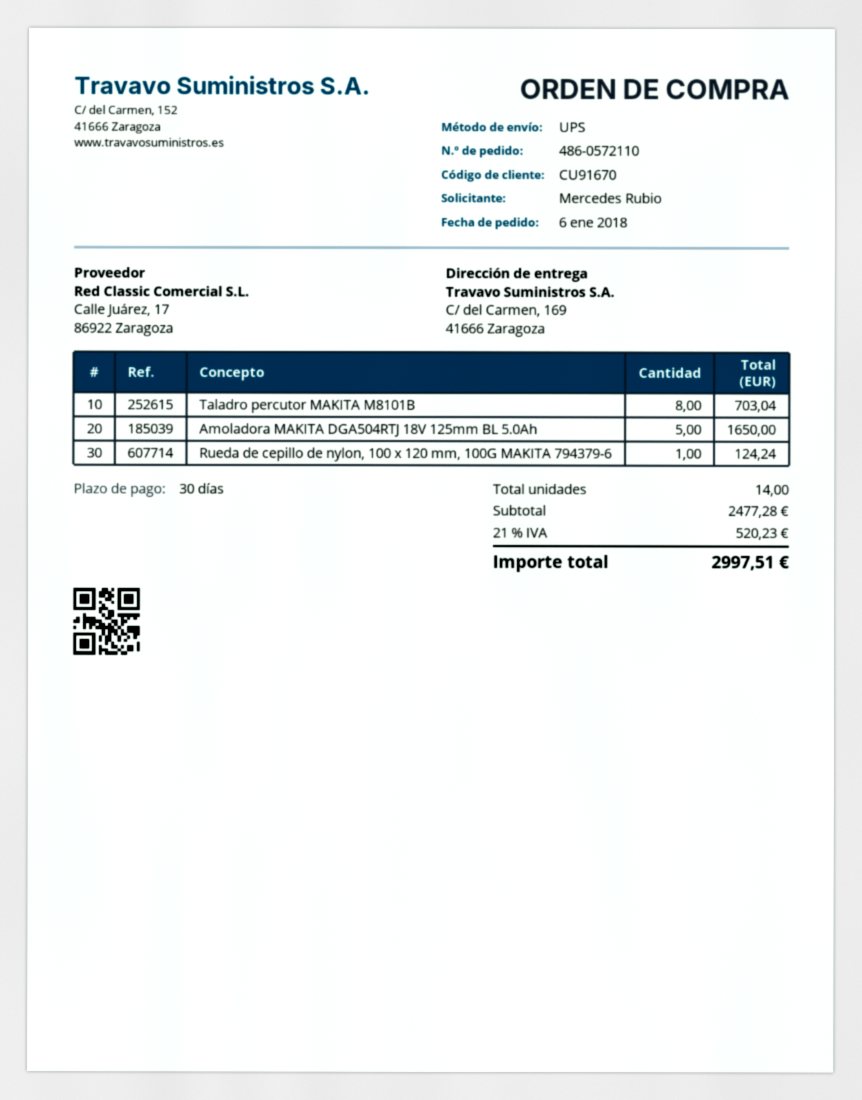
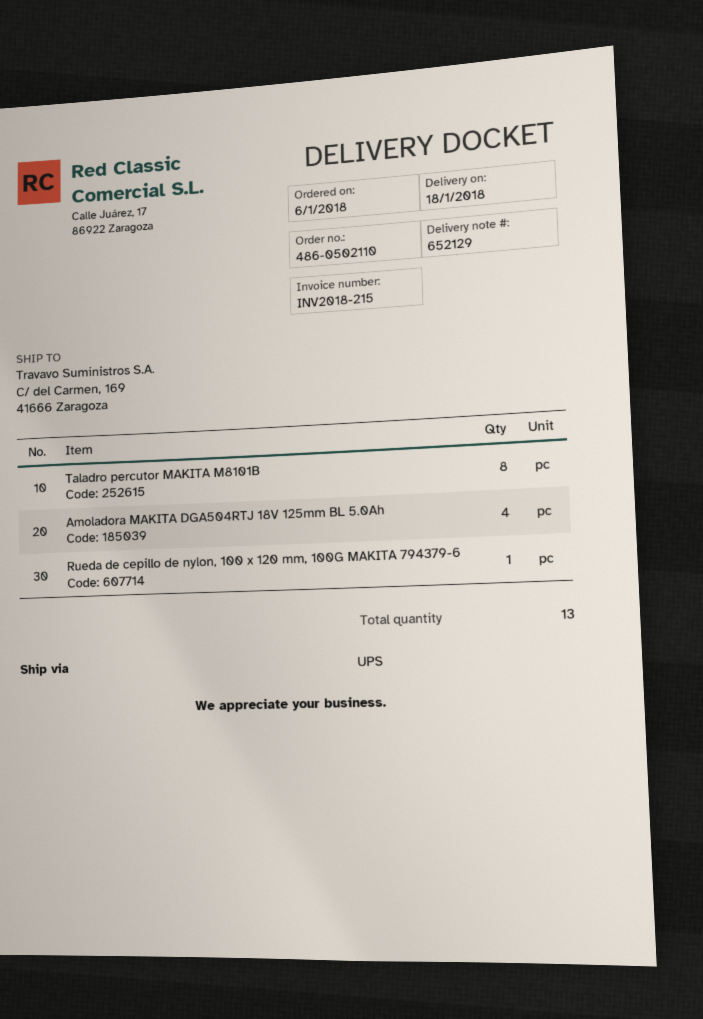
order number: 486-0572110 -> 486-0502110
Amoladora MAKITA DGA504RTJ 18V 125mm BL 5.0Ah: 5 -> 4
total quantity: 14 -> 13

